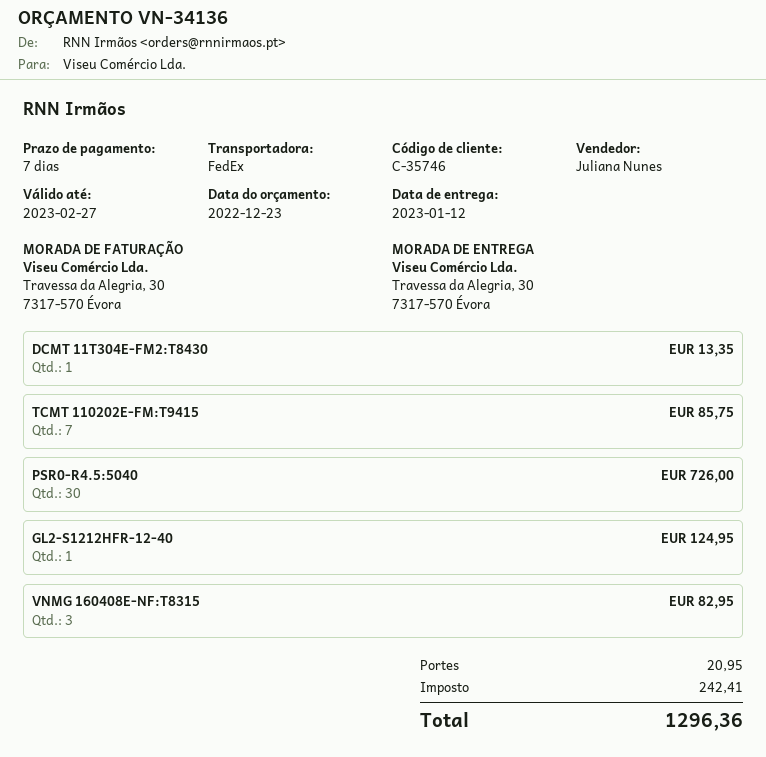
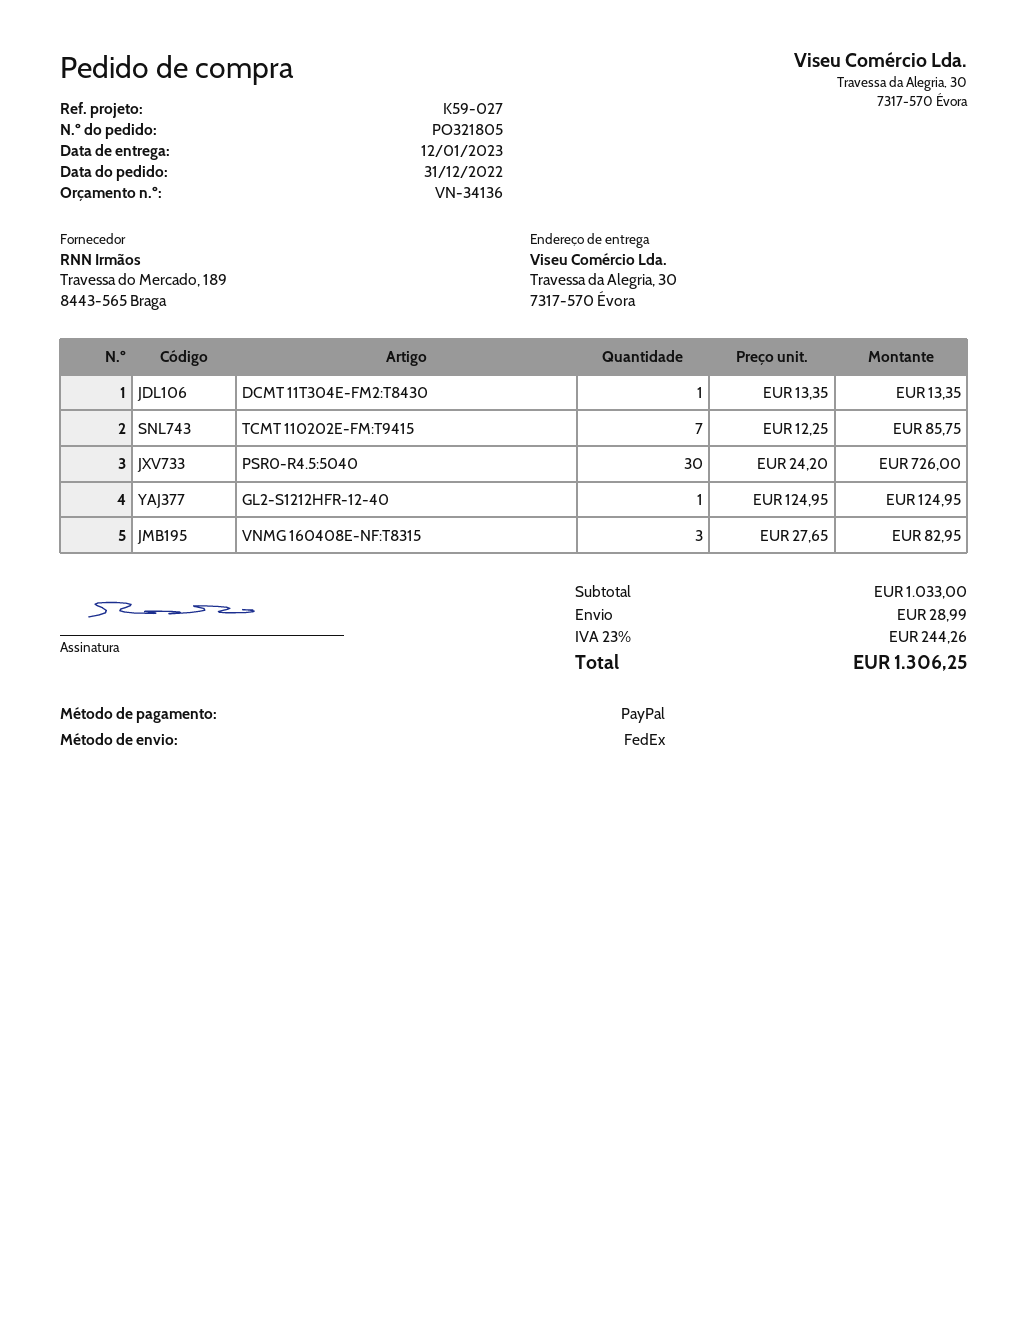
shipping: 20.95 -> 28.99
tax: 242.41 -> 244.26
total: 1296.36 -> 1306.25

